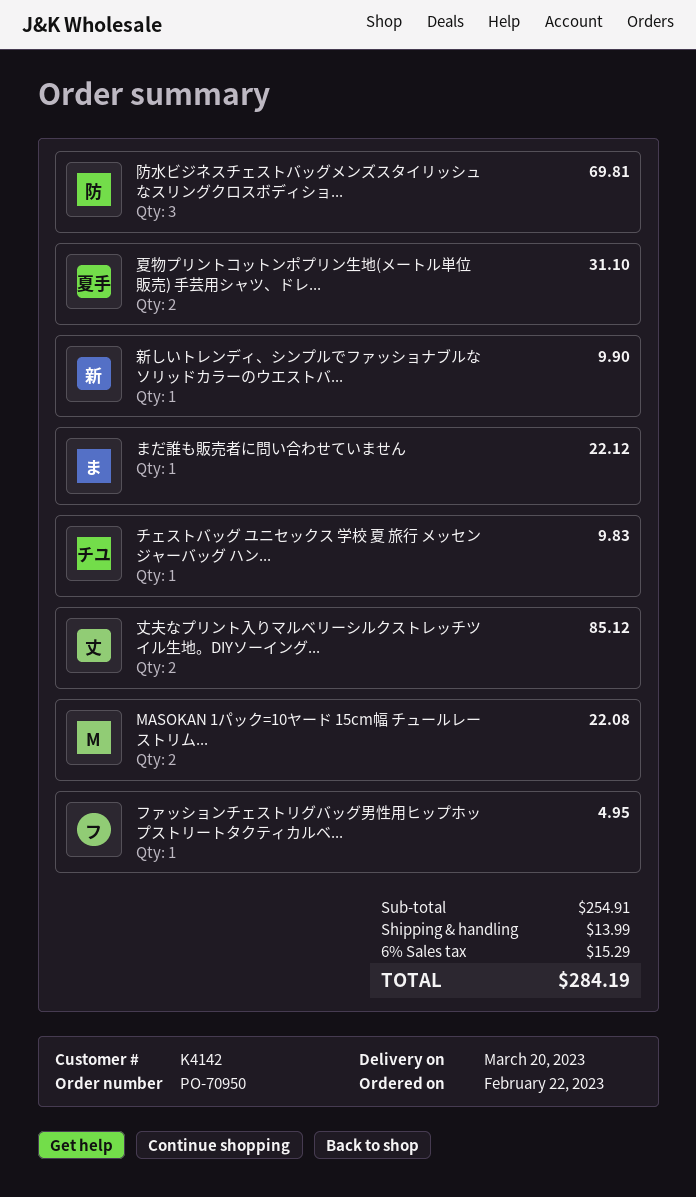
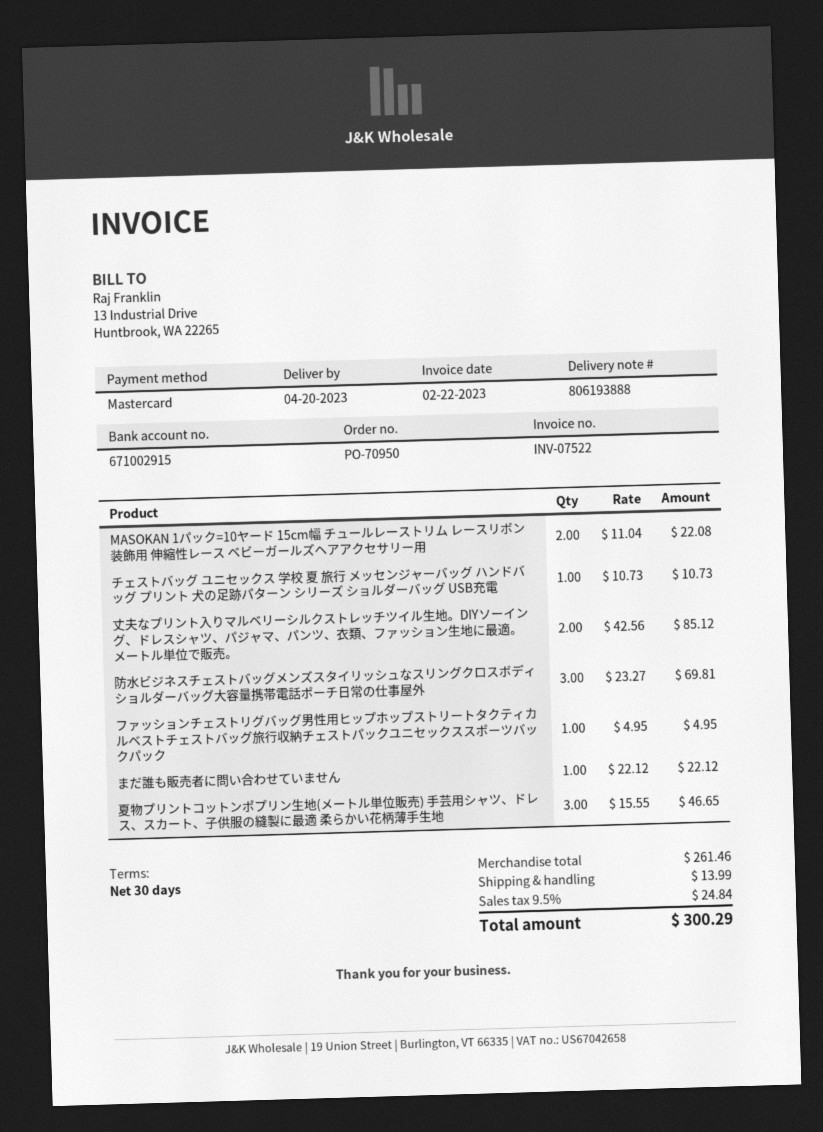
delivery date: 2023-03-20 -> 2023-04-20
夏物プリントコットンポプリン生地(メートル単位販売) 手芸用シャツ、ドレ...: 2 for 31.10 -> 3 for 46.65
新しいトレンディ、シンプルでファッショナブルなソリッドカラーのウエストバ...: 1 for 9.90 -> none
チェストバッグ ユニセックス 学校 夏 旅行 メッセンジャーバッグ ハン...: 1 for 9.83 -> 1 for 10.73
subtotal: 254.91 -> 261.46
tax: 6% = 15.29 -> 9.5% = 24.84
total: 284.19 -> 300.29

